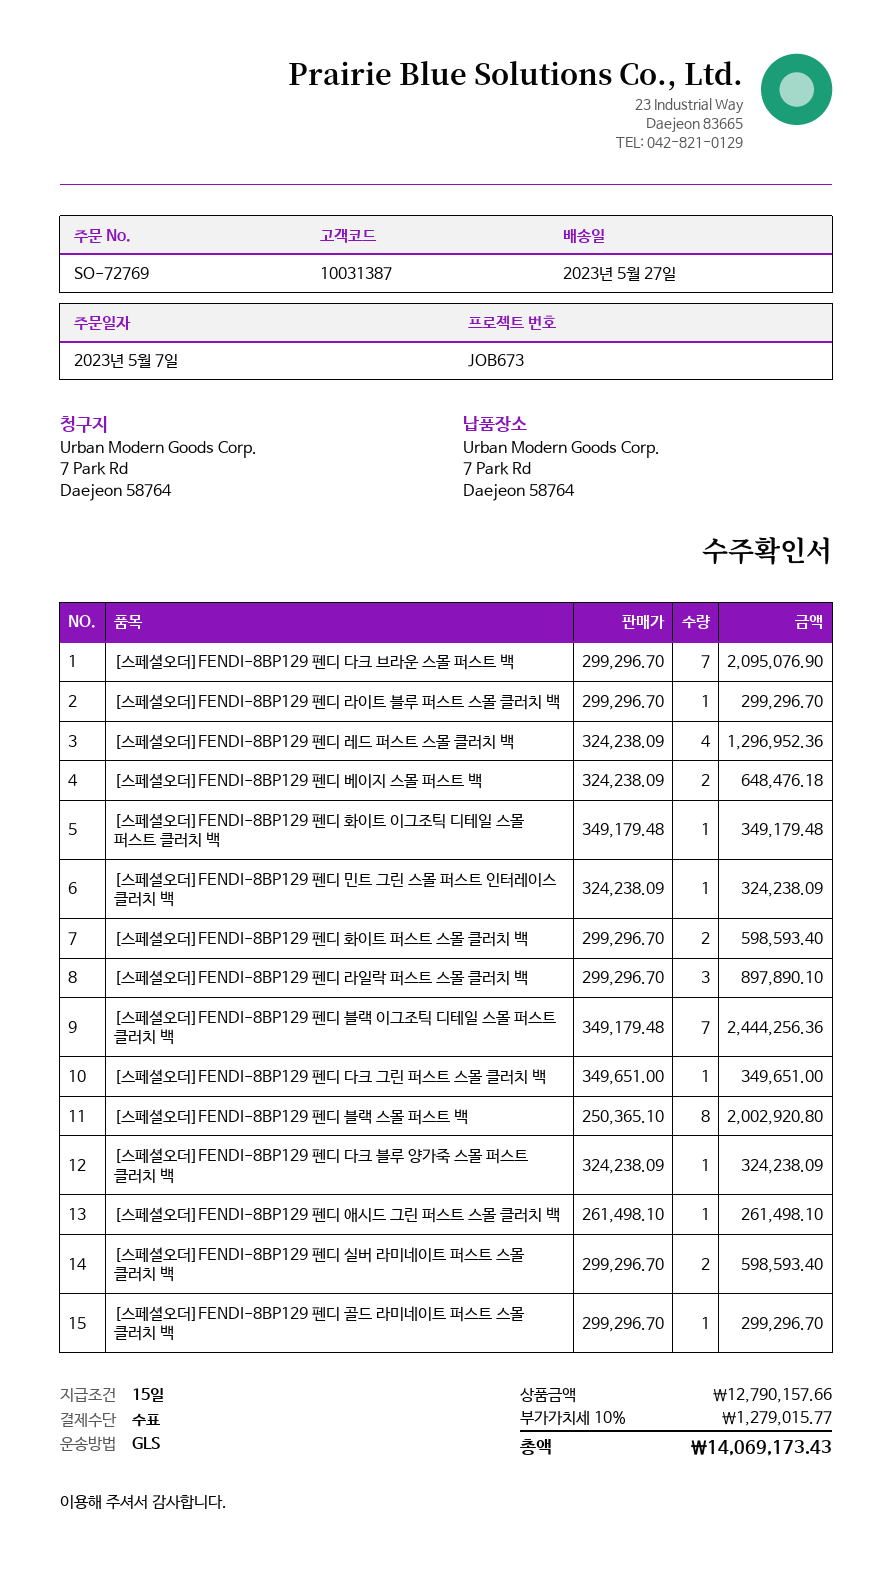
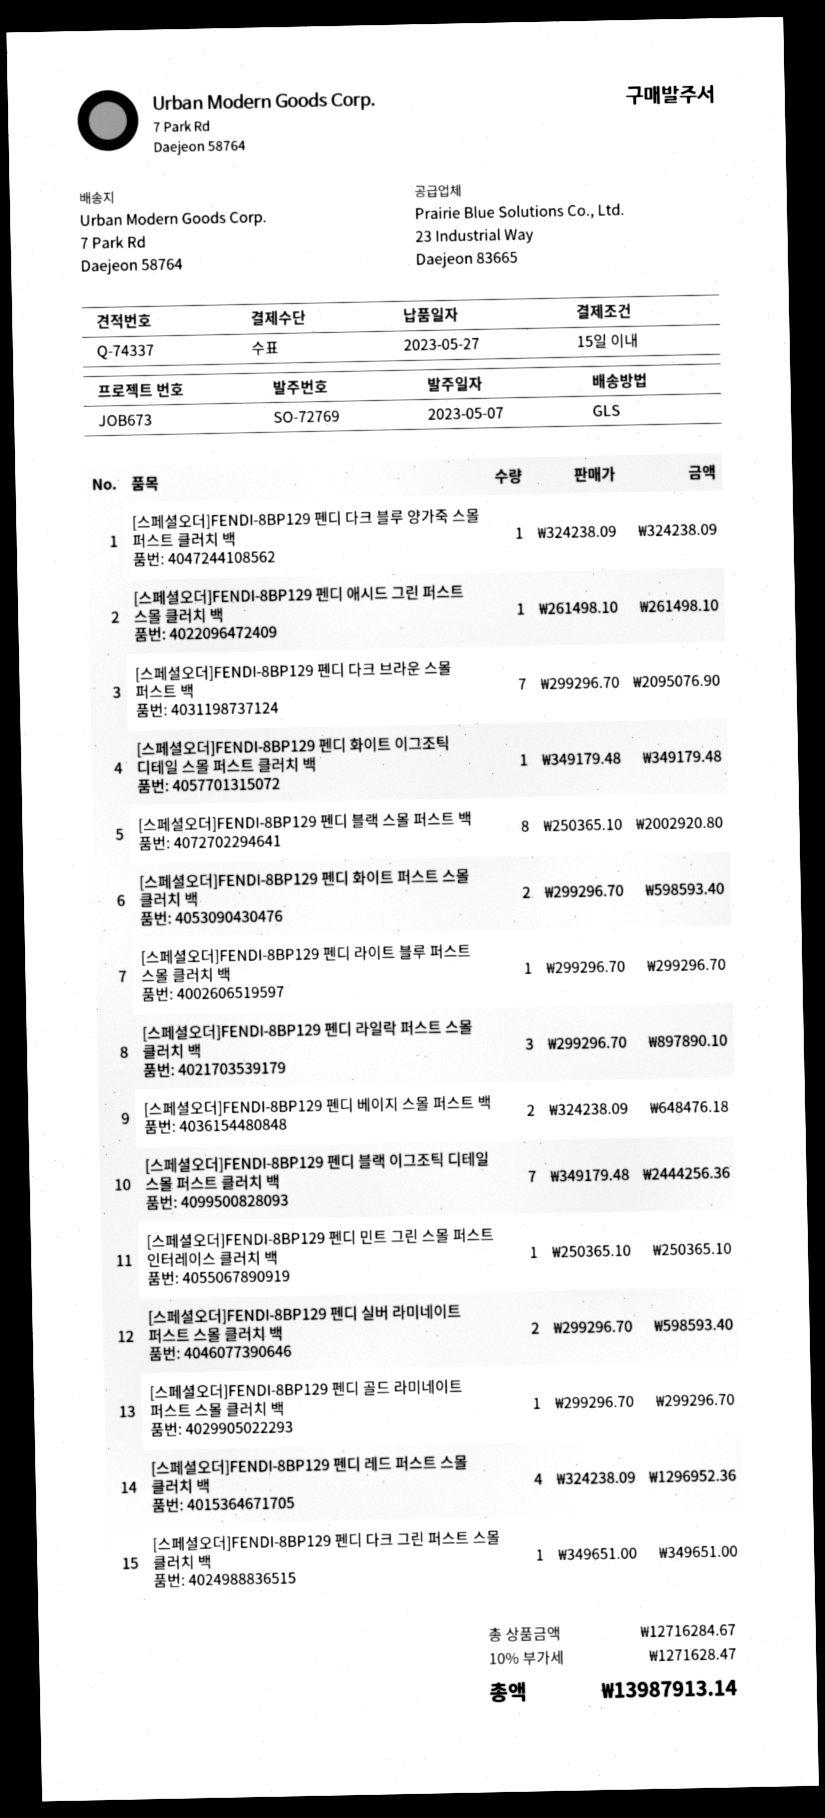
[스페셜오더]FENDI-8BP129 펜디 민트 그린 스몰 퍼스트 인터레이스 클러치 백: 1 x 324238.09 = 324238.09 -> 1 x 250365.10 = 250365.10
subtotal: 12790157.66 -> 12716284.67
tax: 10% = 1279015.77 -> 10% = 1271628.47
total: 14069173.43 -> 13987913.14

